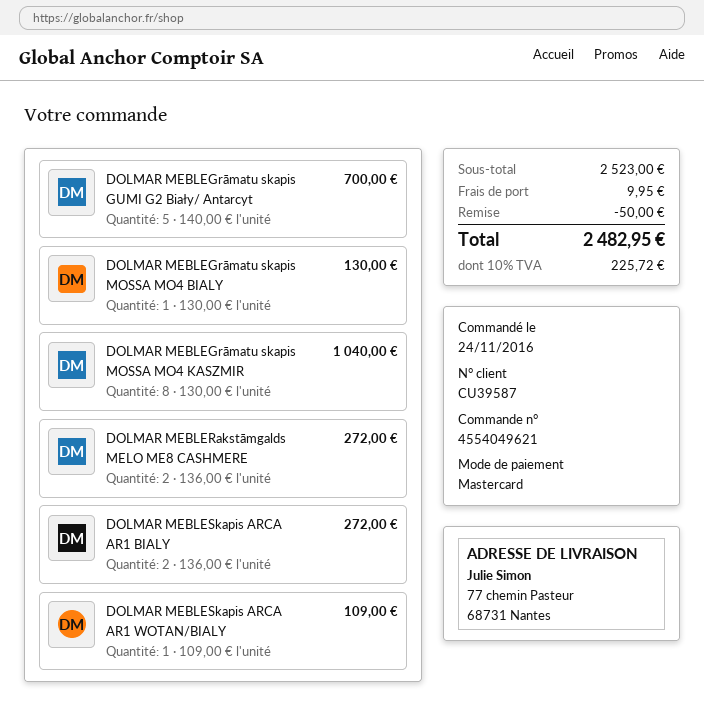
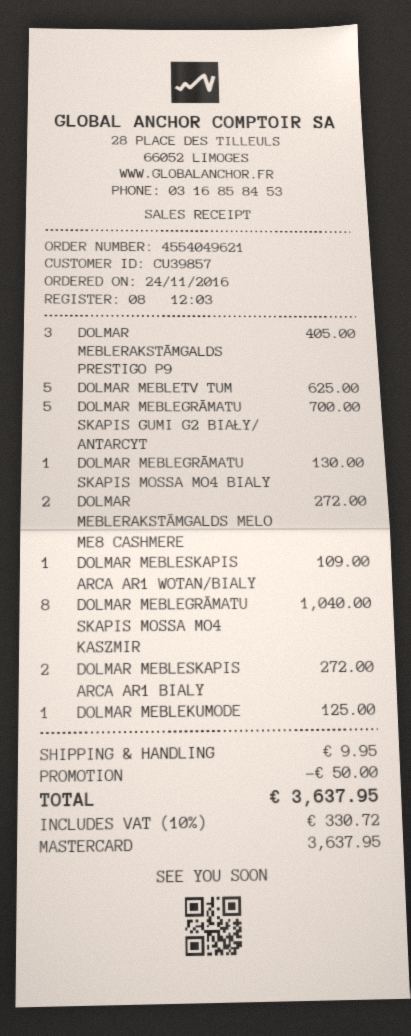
customer number: CU39587 -> CU39857
DOLMAR MEBLERAKSTĀMGALDS PRESTIGO P9: none -> 3 for 405.00
DOLMAR MEBLETV TUM: none -> 5 for 625.00
DOLMAR MEBLEKUMODE: none -> 1 for 125.00
tax: 10% = 225.72 -> 10% = 330.72
total: 2482.95 -> 3637.95

